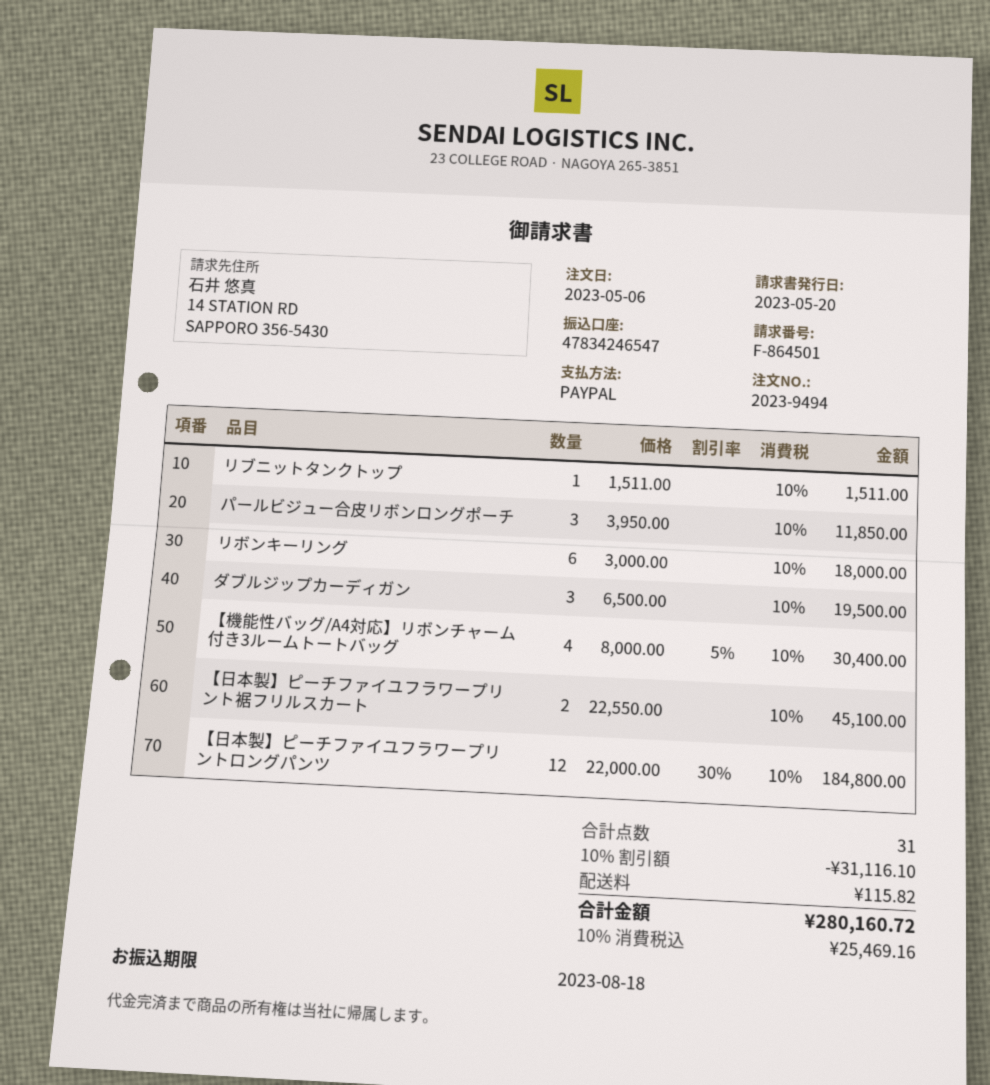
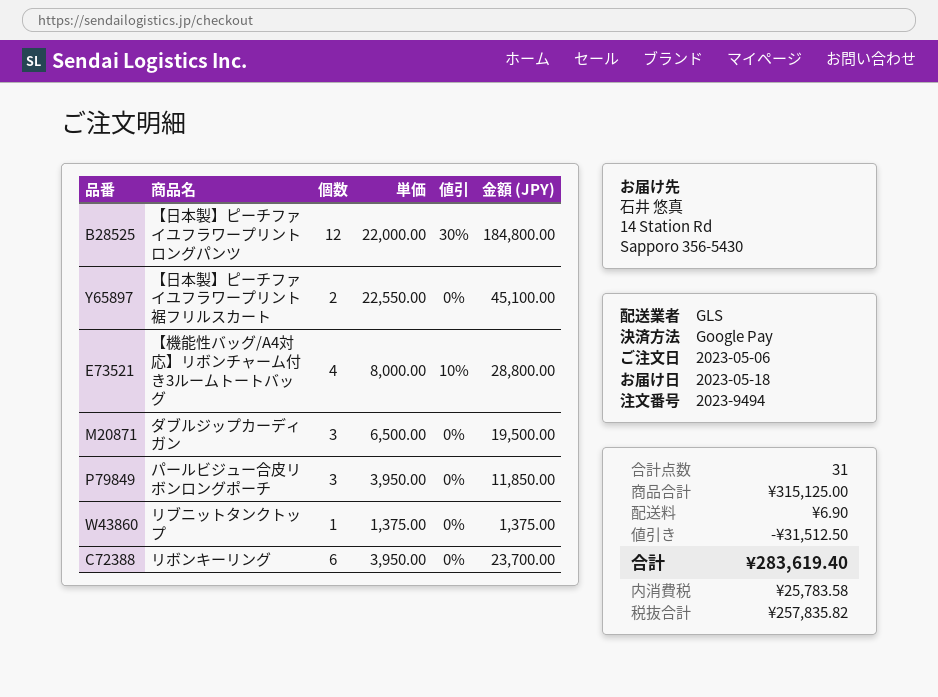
payment method: PayPal -> Google Pay
リブニットタンクトップ: 1 x 1511.00 = 1511.00 -> 1 x 1375.00 = 1375.00
リボンキーリング: 6 x 3000.00 = 18000.00 -> 6 x 3950.00 = 23700.00
【機能性バッグ/A4対応】リボンチャーム付き3ルームトートバッグ: 4 x 8000.00 - 5% = 30400.00 -> 4 x 8000.00 - 10% = 28800.00
discount: 31116.10 -> 31512.50
shipping: 115.82 -> 6.90
tax: 25469.16 -> 25783.58
total: 280160.72 -> 283619.40

